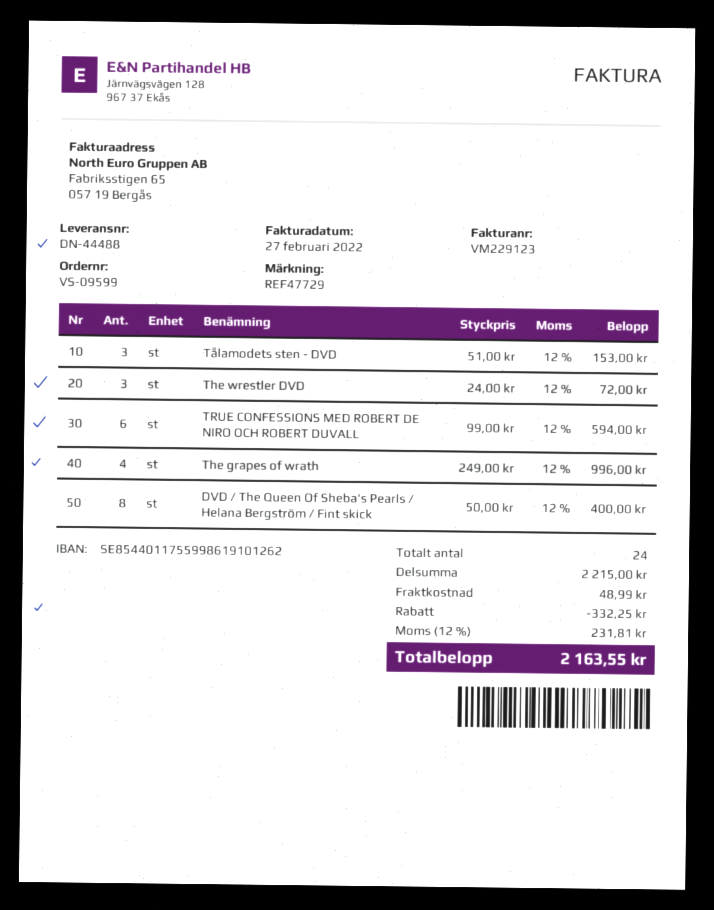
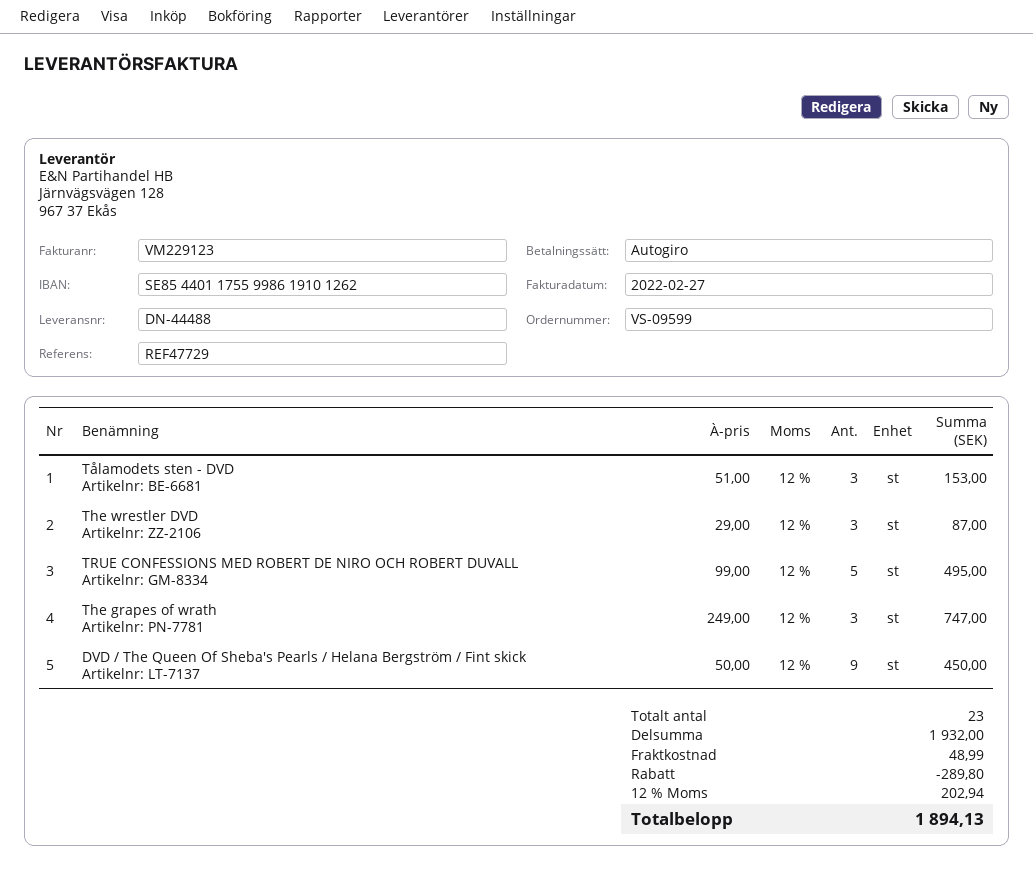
The wrestler DVD: 3 x 24.00 = 72.00 -> 3 x 29.00 = 87.00
TRUE CONFESSIONS MED ROBERT DE NIRO OCH ROBERT DUVALL: 6 x 99.00 = 594.00 -> 5 x 99.00 = 495.00
The grapes of wrath: 4 x 249.00 = 996.00 -> 3 x 249.00 = 747.00
DVD / The Queen Of Sheba's Pearls / Helana Bergström / Fint skick: 8 x 50.00 = 400.00 -> 9 x 50.00 = 450.00
total quantity: 24 -> 23
subtotal: 2215.00 -> 1932.00
discount: 332.25 -> 289.80
tax: 12% = 231.81 -> 12% = 202.94
total: 2163.55 -> 1894.13

